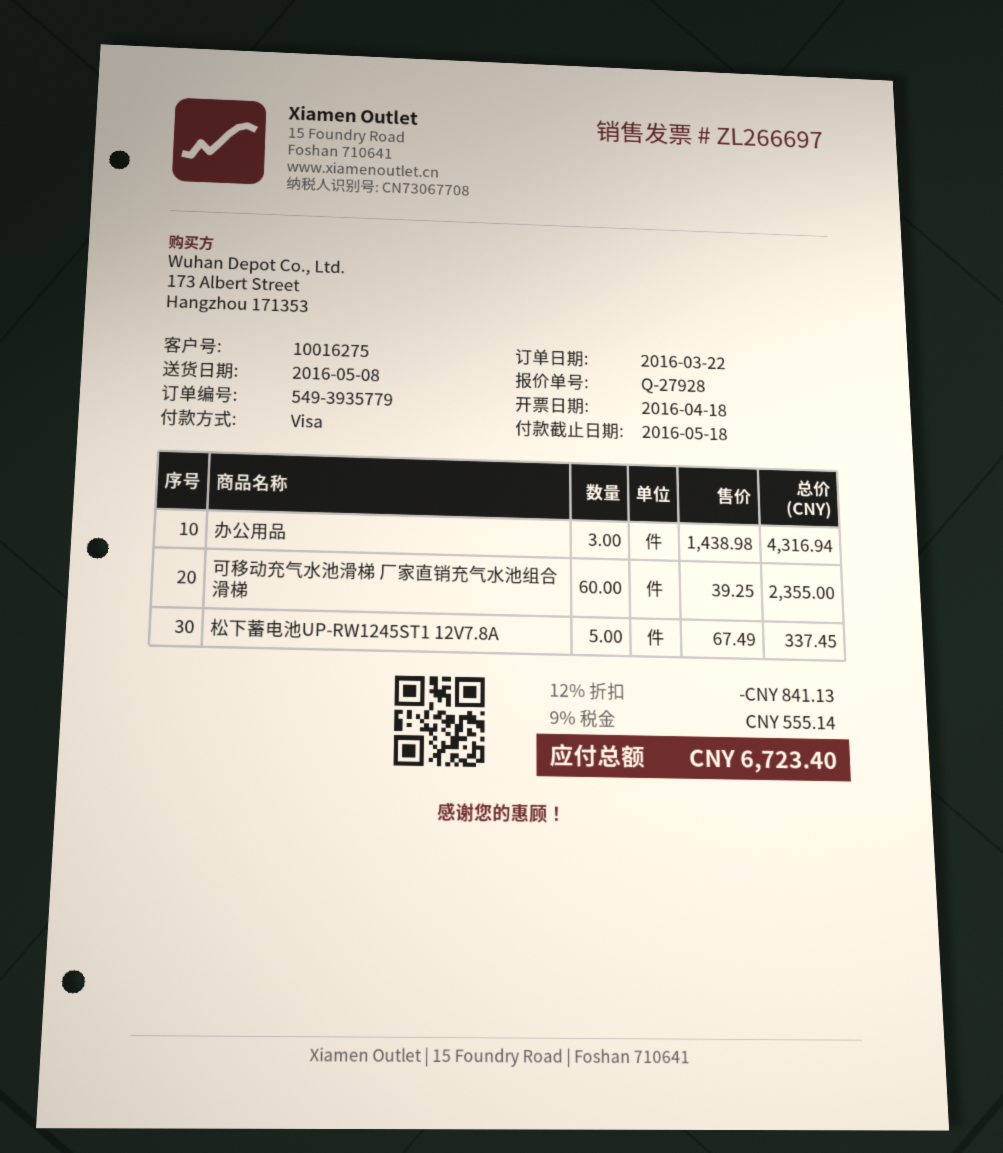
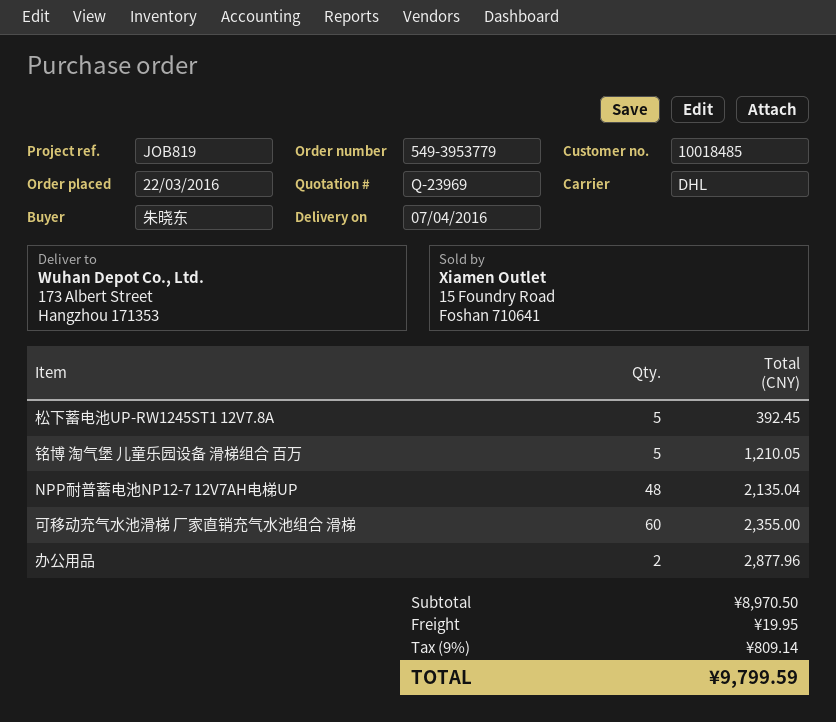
quote number: Q-27928 -> Q-23969
order number: 549-3935779 -> 549-3953779
delivery date: 2016-05-08 -> 2016-04-07
customer number: 10016275 -> 10018485
办公用品: 3 for 4316.94 -> 2 for 2877.96
松下蓄电池UP-RW1245ST1 12V7.8A: 5 for 337.45 -> 5 for 392.45
铭博 淘气堡 儿童乐园设备 滑梯组合 百万: none -> 5 for 1210.05
NPP耐普蓄电池NP12-7 12V7AH电梯UP: none -> 48 for 2135.04
discount: 12% = 841.13 -> none
shipping: none -> 19.95
tax: 9% = 555.14 -> 9% = 809.14
total: 6723.40 -> 9799.59

